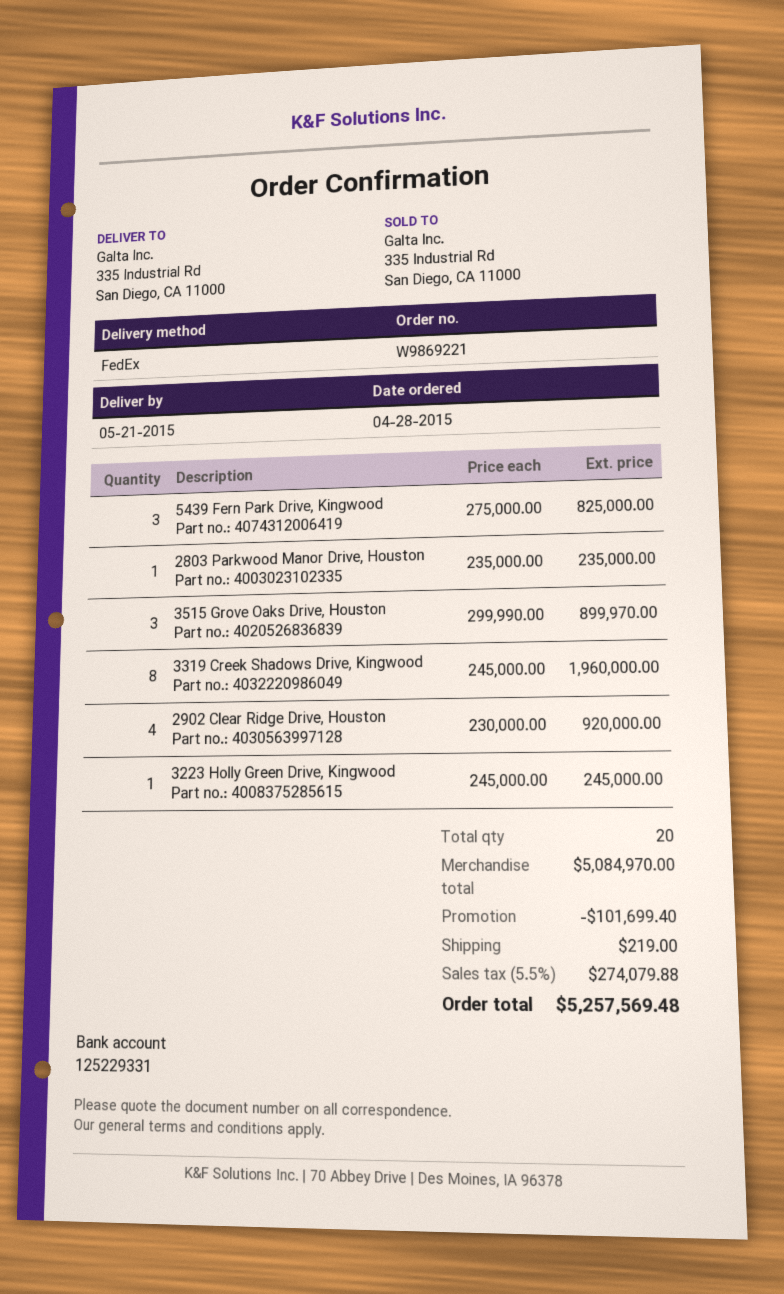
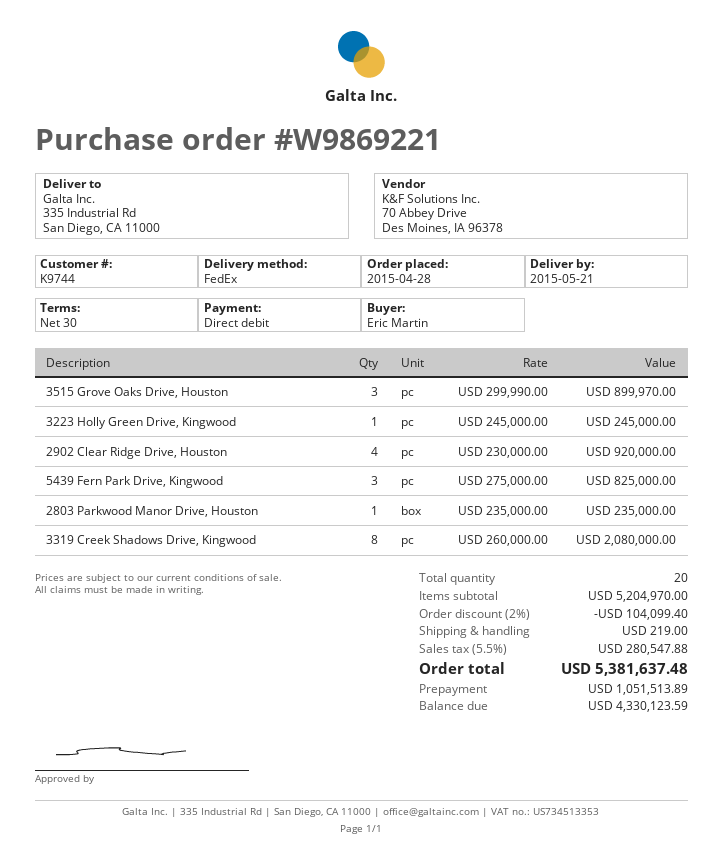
3319 Creek Shadows Drive, Kingwood: 8 x 245000.00 = 1960000.00 -> 8 x 260000.00 = 2080000.00
subtotal: 5084970.00 -> 5204970.00
discount: 101699.40 -> 104099.40
tax: 5.5% = 274079.88 -> 5.5% = 280547.88
total: 5257569.48 -> 5381637.48

